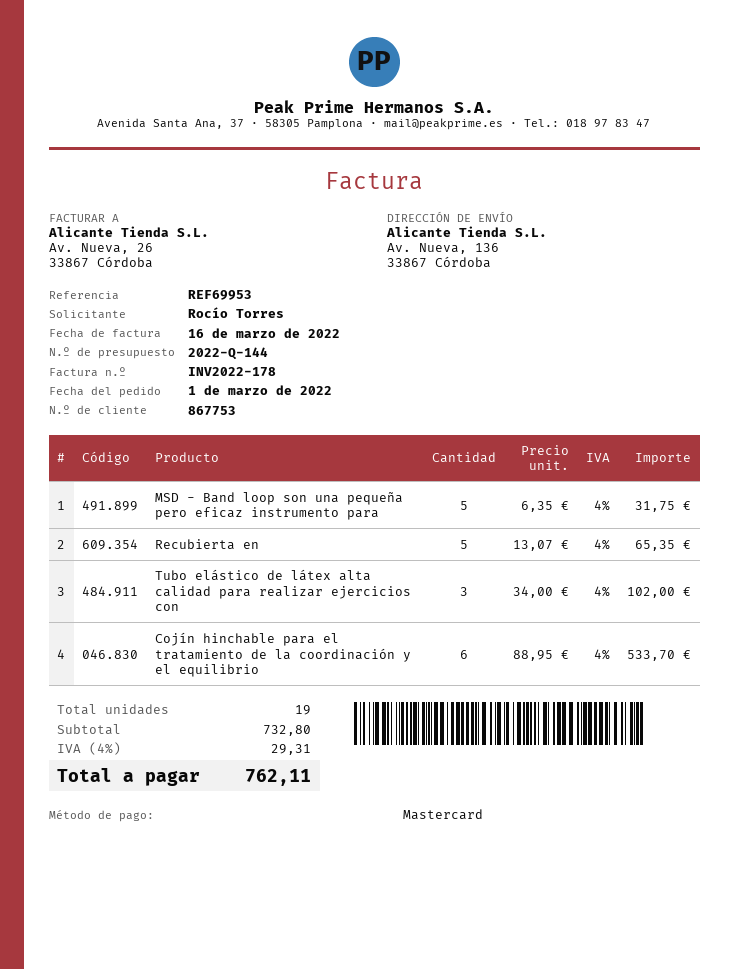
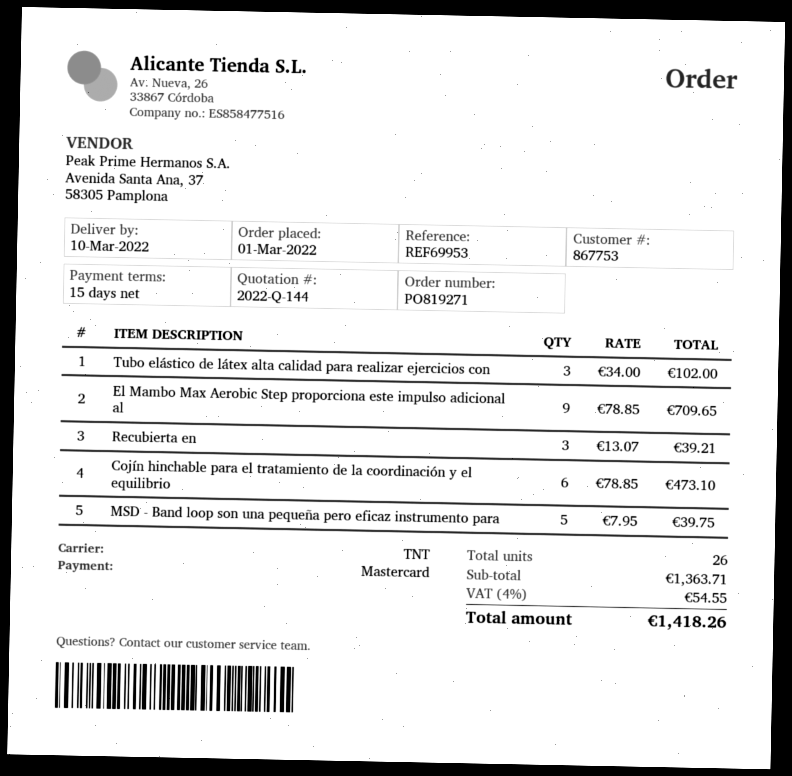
MSD - Band loop son una pequeña pero eficaz instrumento para: 5 x 6.35 = 31.75 -> 5 x 7.95 = 39.75
Recubierta en: 5 x 13.07 = 65.35 -> 3 x 13.07 = 39.21
Cojín hinchable para el tratamiento de la coordinación y el equilibrio: 6 x 88.95 = 533.70 -> 6 x 78.85 = 473.10
El Mambo Max Aerobic Step proporciona este impulso adicional al: none -> 9 x 78.85 = 709.65
total quantity: 19 -> 26
subtotal: 732.80 -> 1363.71
tax: 4% = 29.31 -> 4% = 54.55
total: 762.11 -> 1418.26

